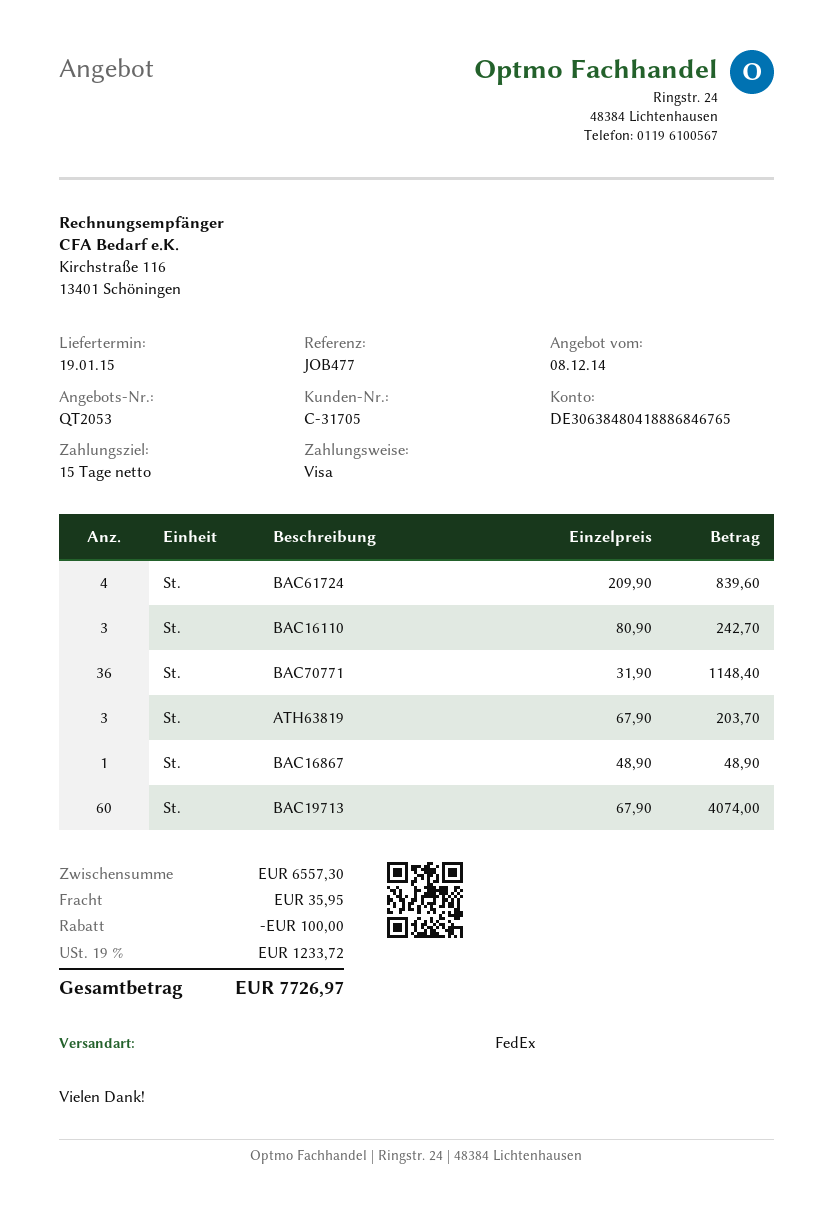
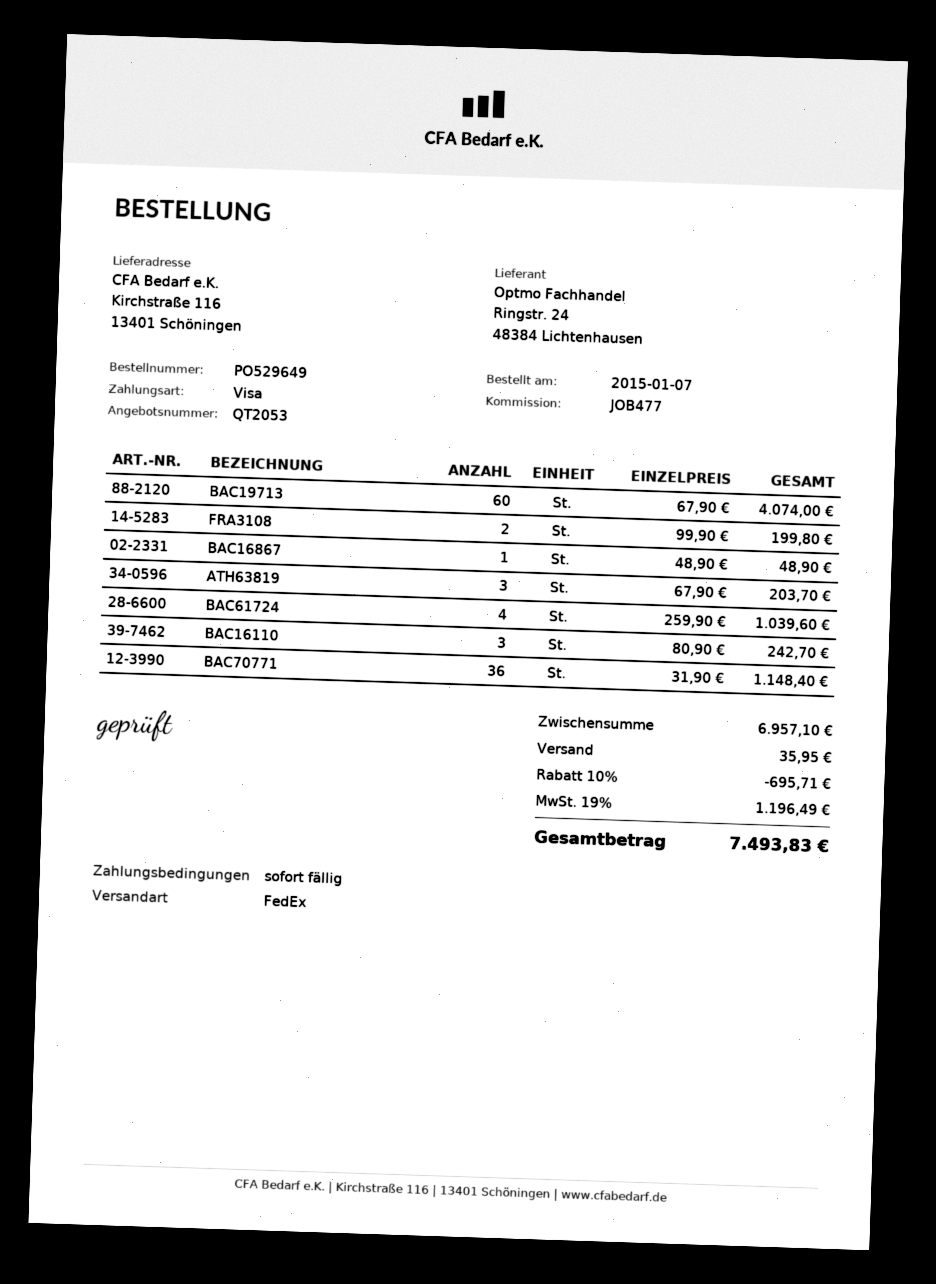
payment terms: 15 days -> on receipt
BAC61724: 4 x 209.90 = 839.60 -> 4 x 259.90 = 1039.60
FRA3108: none -> 2 x 99.90 = 199.80
subtotal: 6557.30 -> 6957.10
discount: 100.00 -> 695.71
tax: 19% = 1233.72 -> 19% = 1196.49
total: 7726.97 -> 7493.83

